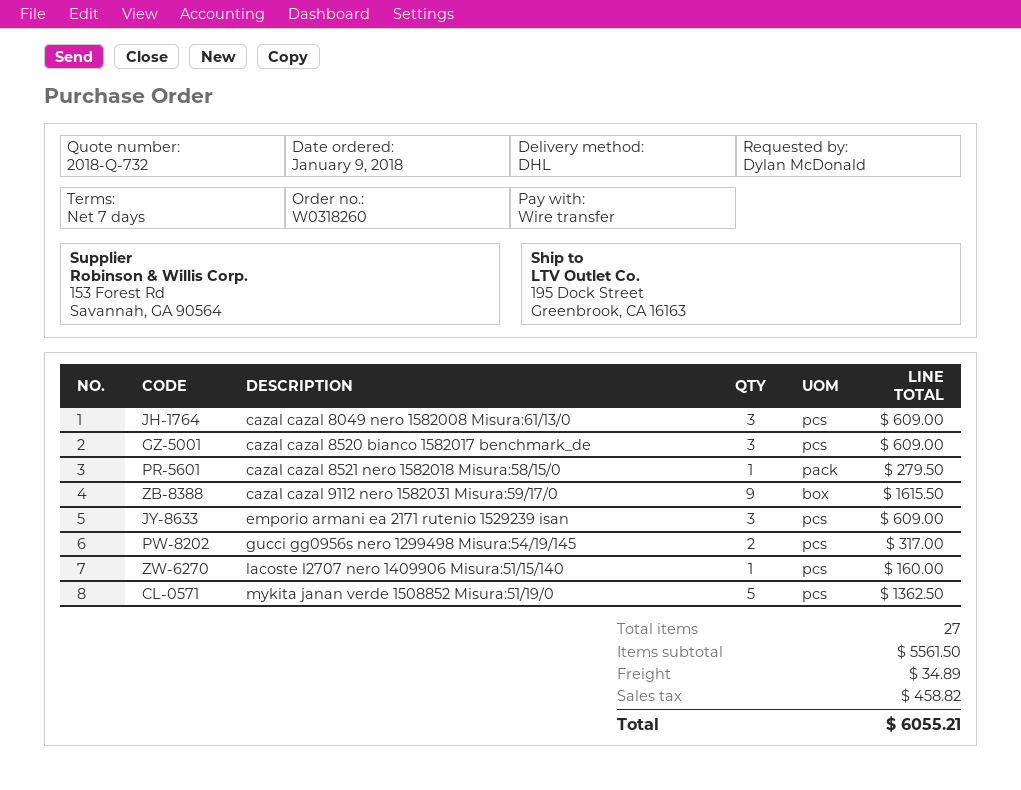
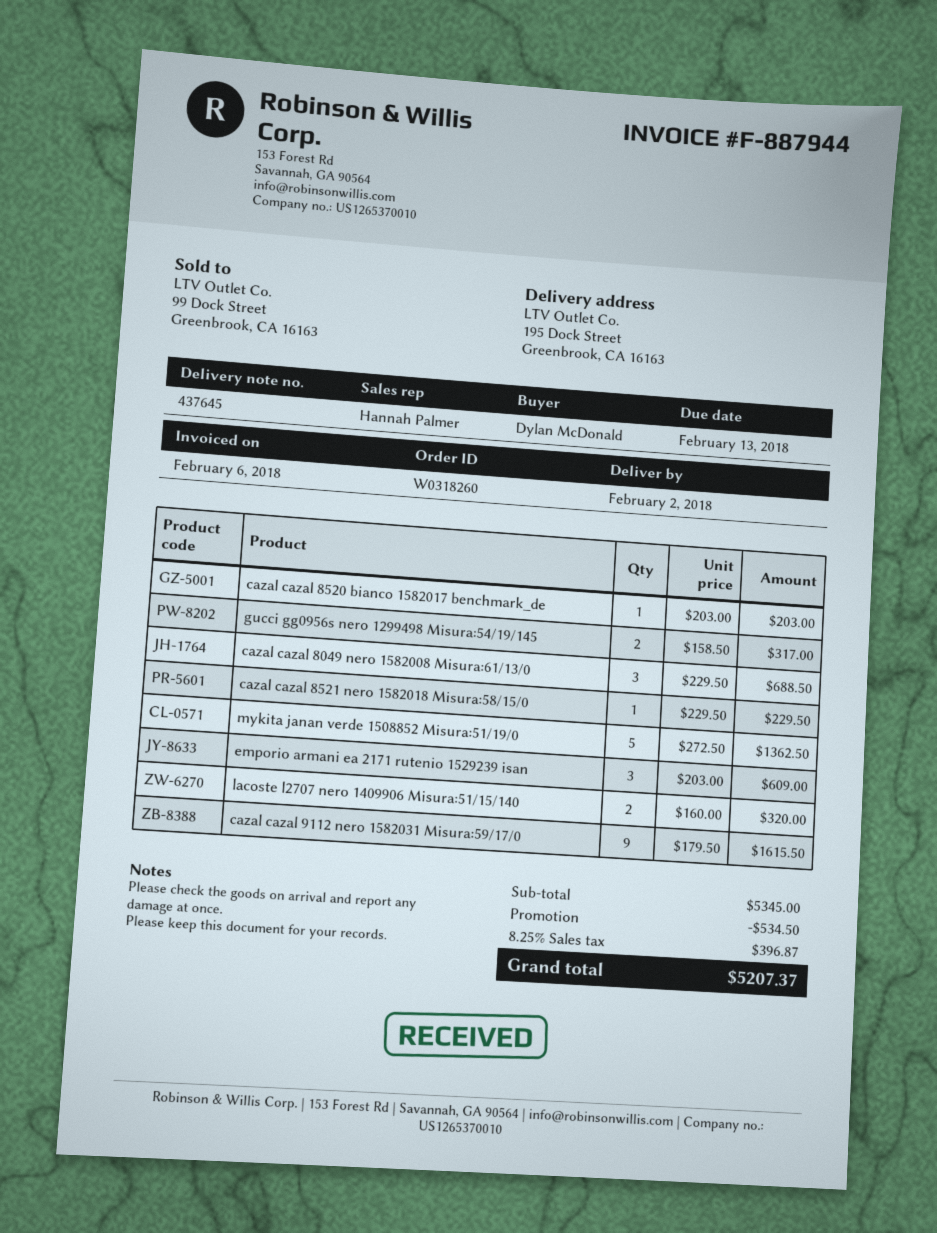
cazal cazal 8049 nero 1582008 Misura:61/13/0: 3 for 609.00 -> 3 for 688.50
cazal cazal 8520 bianco 1582017 benchmark_de: 3 for 609.00 -> 1 for 203.00
cazal cazal 8521 nero 1582018 Misura:58/15/0: 1 for 279.50 -> 1 for 229.50
lacoste l2707 nero 1409906 Misura:51/15/140: 1 for 160.00 -> 2 for 320.00
subtotal: 5561.50 -> 5345.00
discount: none -> 534.50
shipping: 34.89 -> none
tax: 458.82 -> 396.87
total: 6055.21 -> 5207.37

